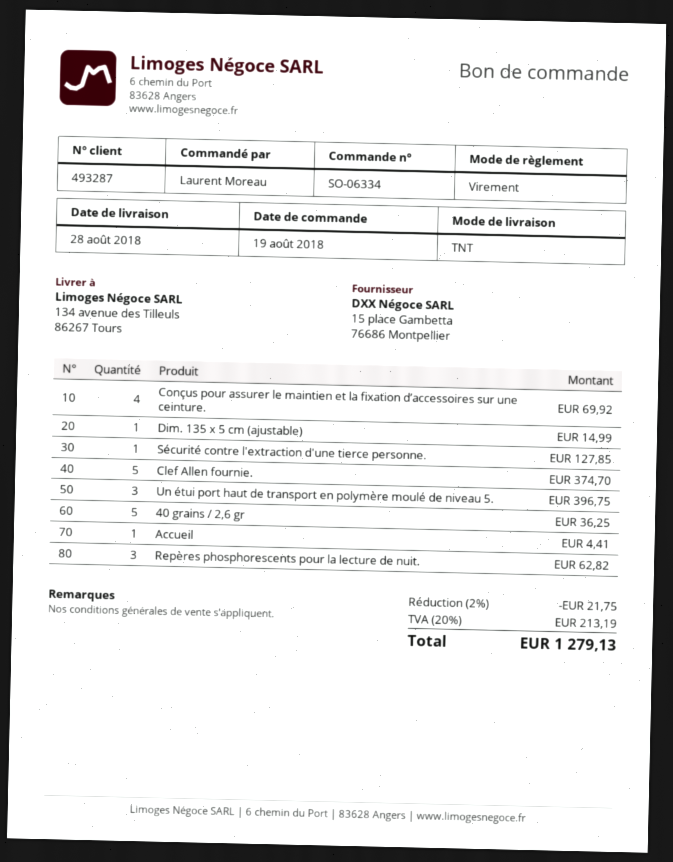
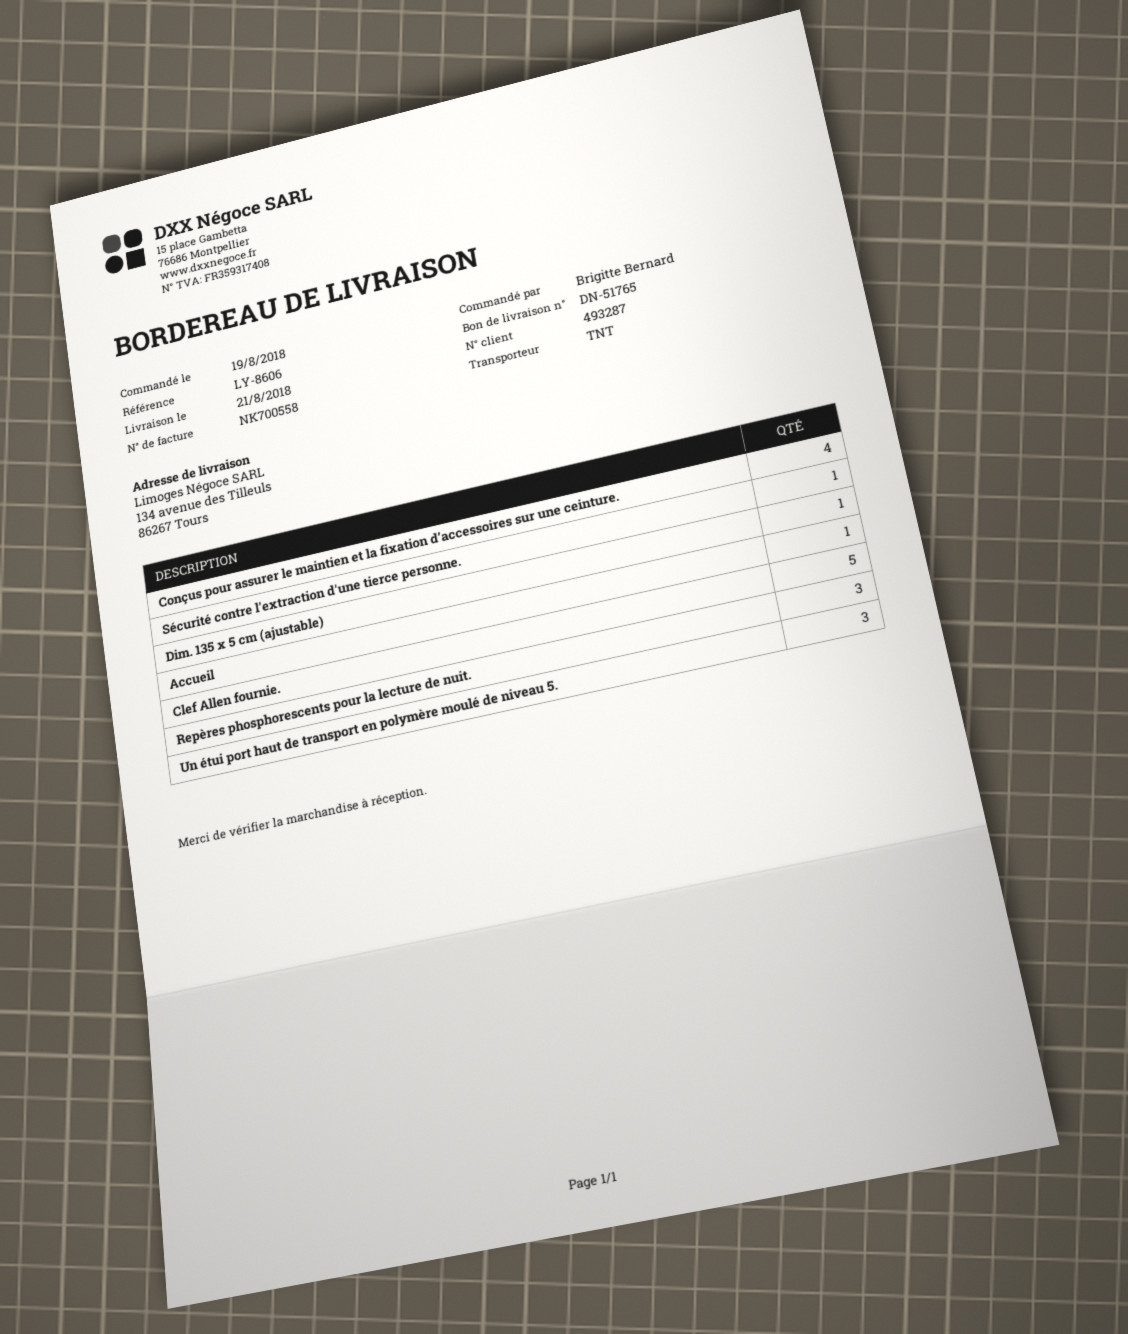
delivery date: 2018-08-28 -> 2018-08-21
ordered by: Laurent Moreau -> Brigitte Bernard
40 grains / 2,6 gr: 5 -> none

